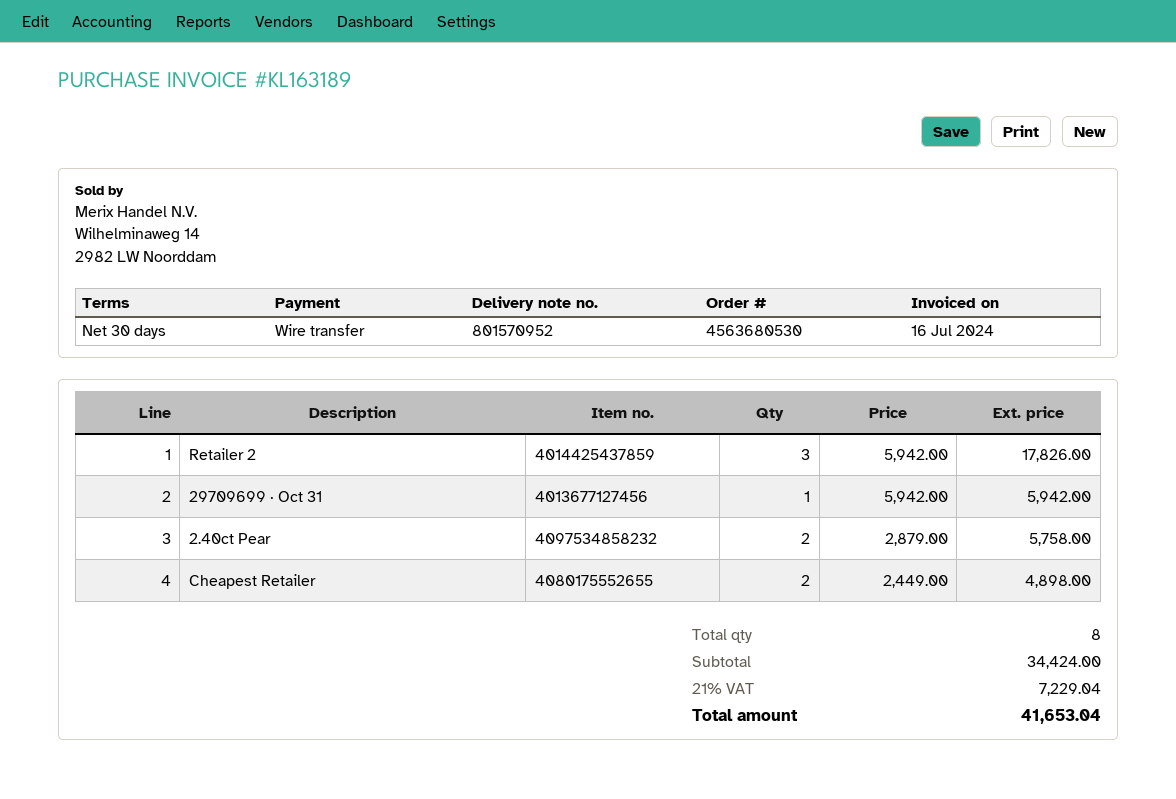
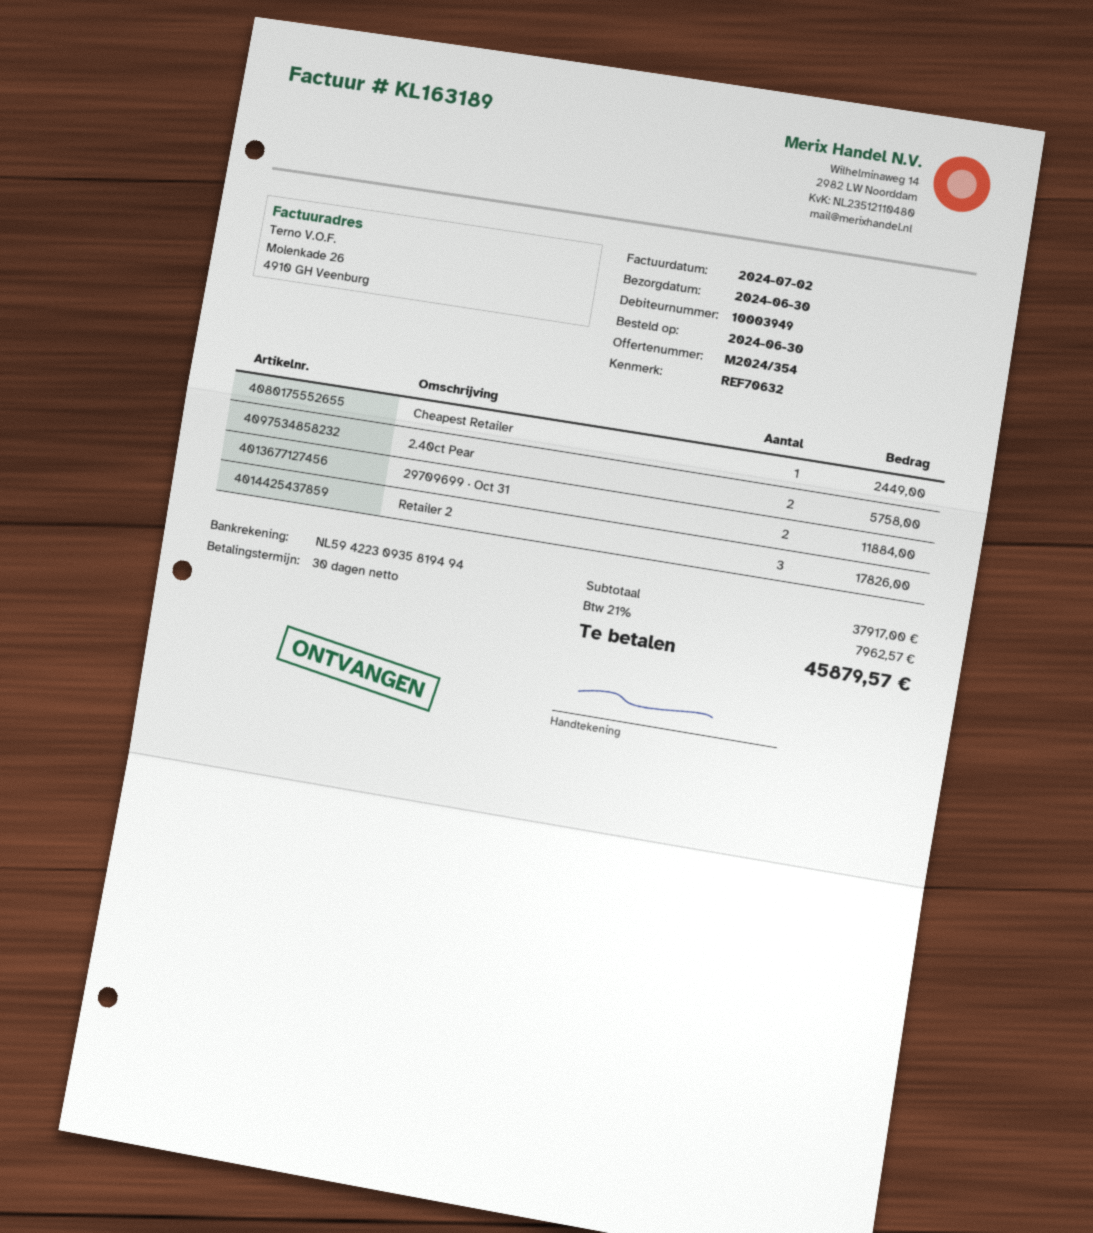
invoice date: 2024-07-16 -> 2024-07-02
29709699 · Oct 31: 1 for 5942.00 -> 2 for 11884.00
Cheapest Retailer: 2 for 4898.00 -> 1 for 2449.00
subtotal: 34424.00 -> 37917.00
tax: 21% = 7229.04 -> 21% = 7962.57
total: 41653.04 -> 45879.57

